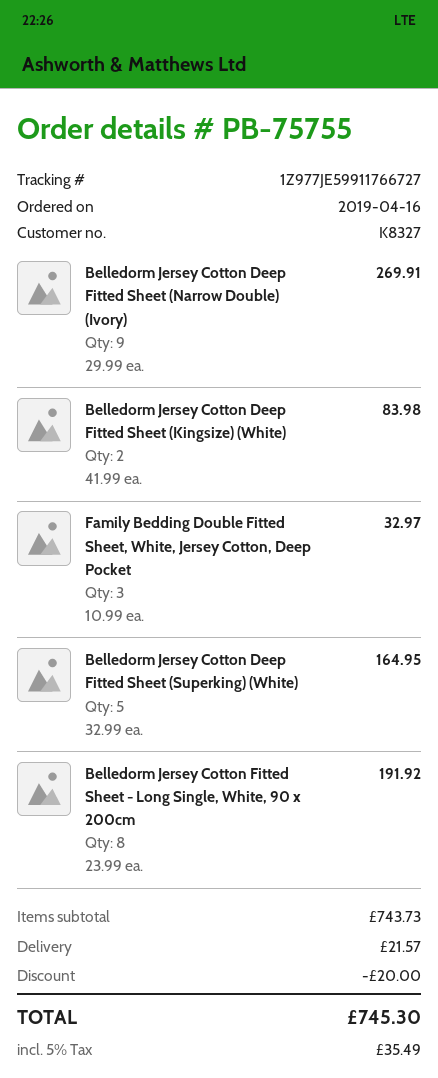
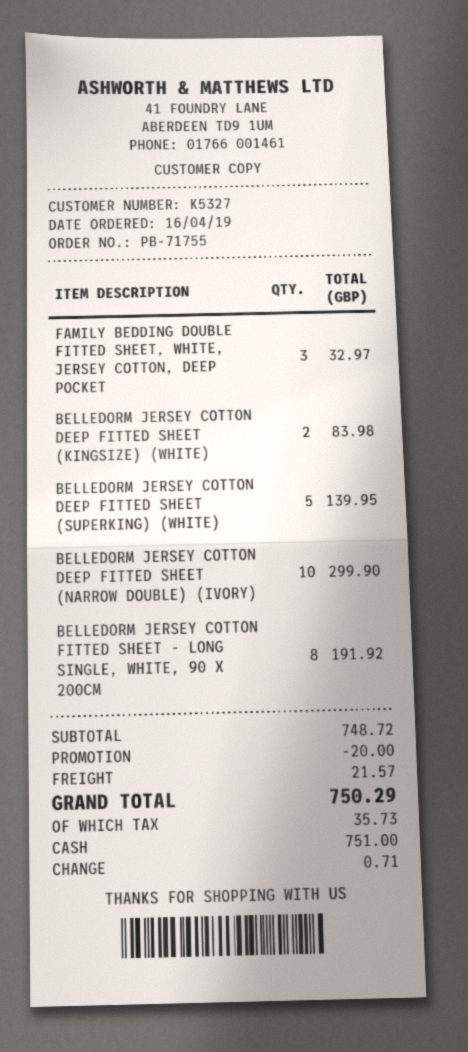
order number: PB-75755 -> PB-71755
customer number: K8327 -> K5327
Belledorm Jersey Cotton Deep Fitted Sheet (Narrow Double) (Ivory): 9 for 269.91 -> 10 for 299.90
Belledorm Jersey Cotton Deep Fitted Sheet (Superking) (White): 5 for 164.95 -> 5 for 139.95
subtotal: 743.73 -> 748.72
tax: 35.49 -> 35.73
total: 745.30 -> 750.29

